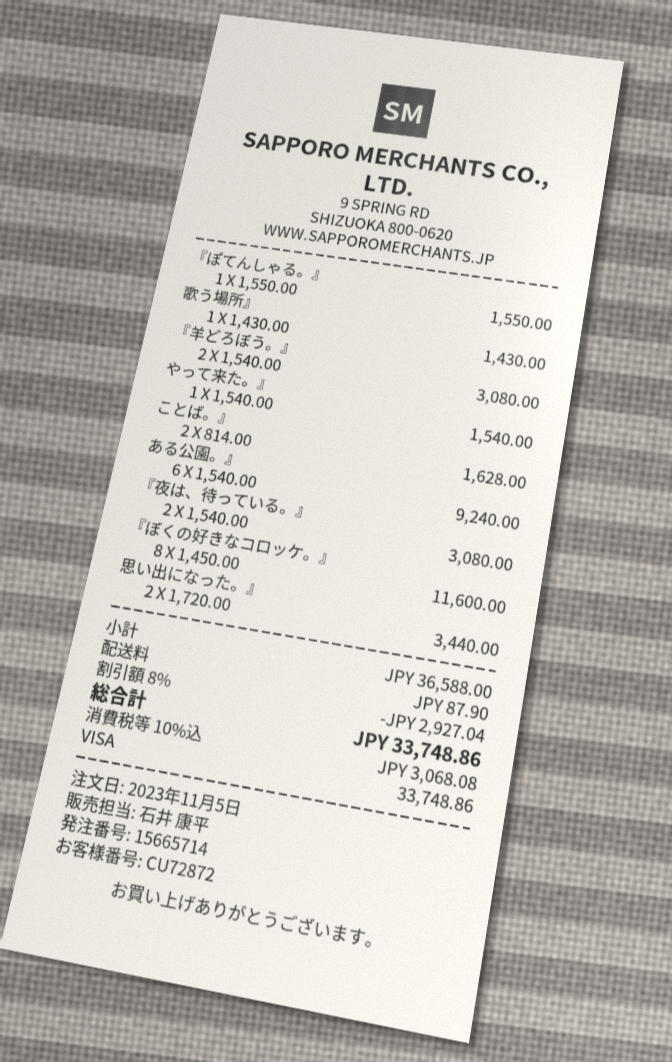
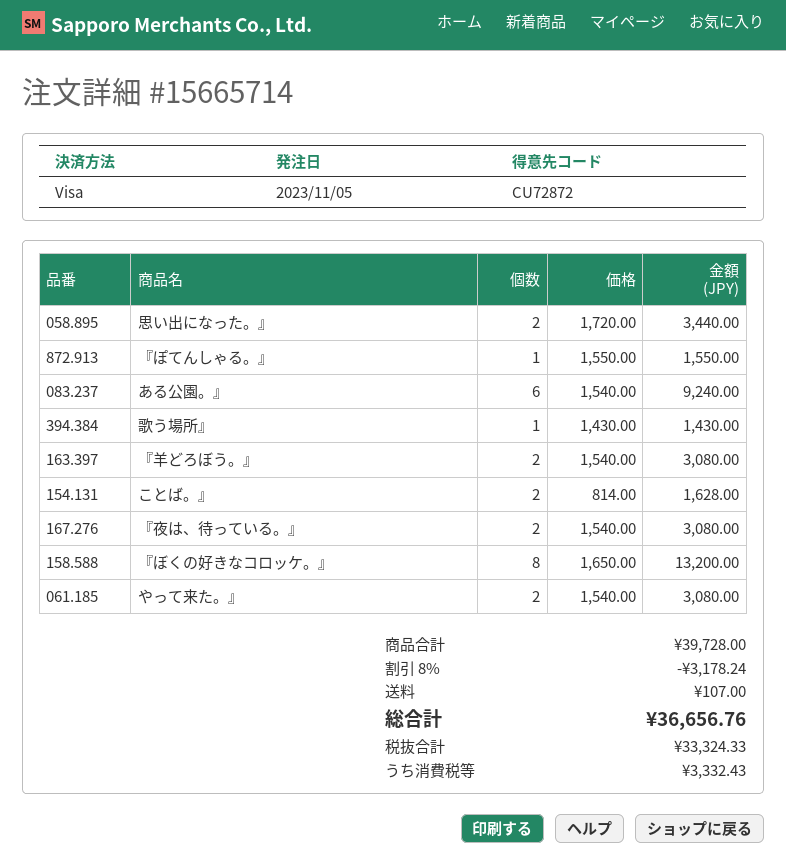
やって来た。』: 1 x 1540.00 = 1540.00 -> 2 x 1540.00 = 3080.00
『ぼくの好きなコロッケ。』: 8 x 1450.00 = 11600.00 -> 8 x 1650.00 = 13200.00
subtotal: 36588.00 -> 39728.00
discount: 8% = 2927.04 -> 8% = 3178.24
shipping: 87.90 -> 107.00
tax: 3068.08 -> 3332.43
total: 33748.86 -> 36656.76

